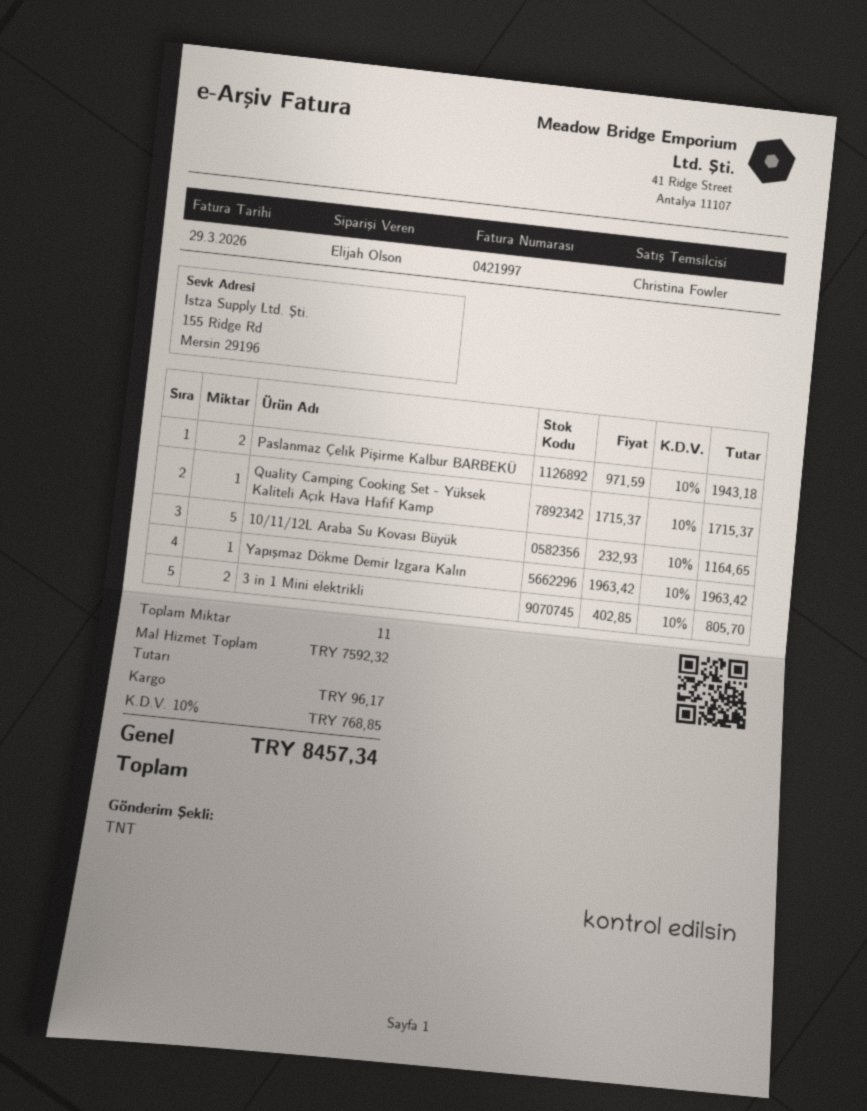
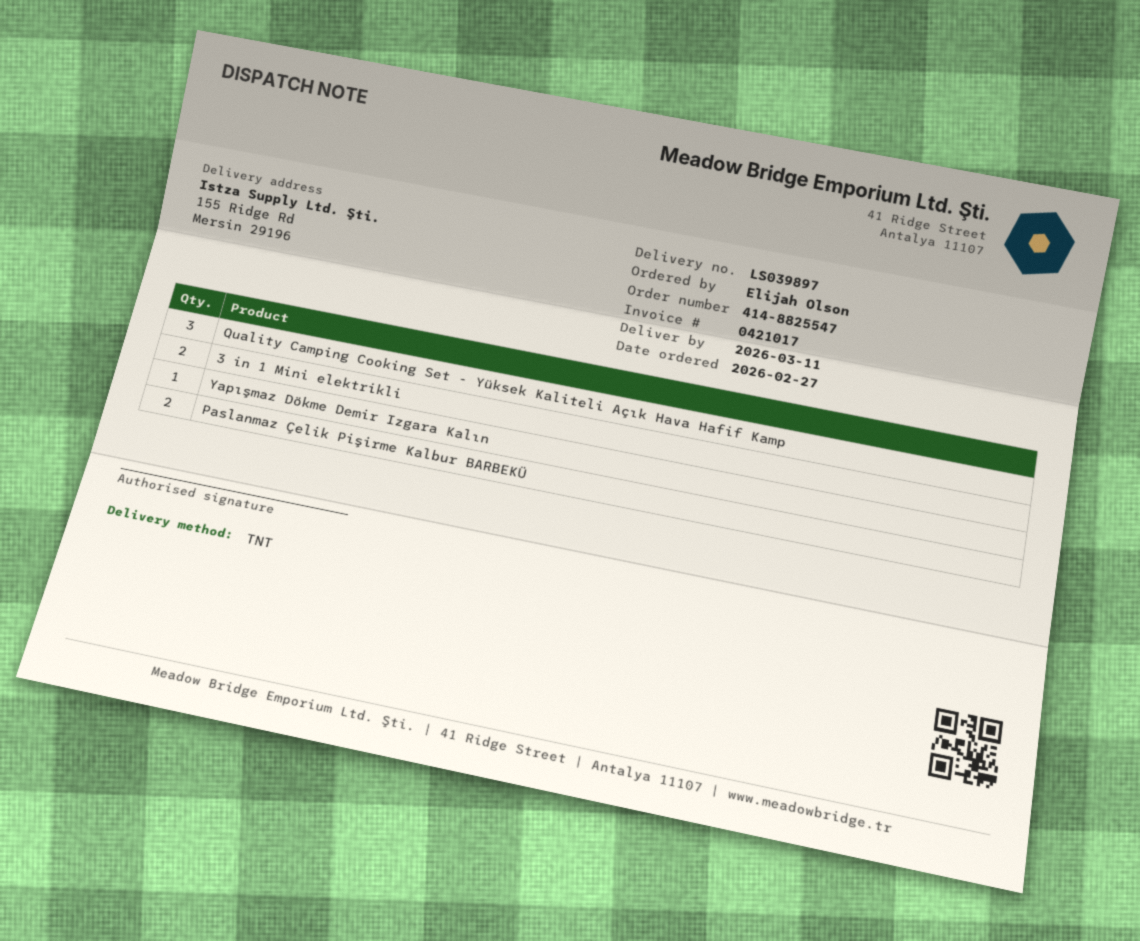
invoice number: 0421997 -> 0421017
Quality Camping Cooking Set - Yüksek Kaliteli Açık Hava Hafif Kamp: 1 -> 3
10/11/12L Araba Su Kovası Büyük: 5 -> none

